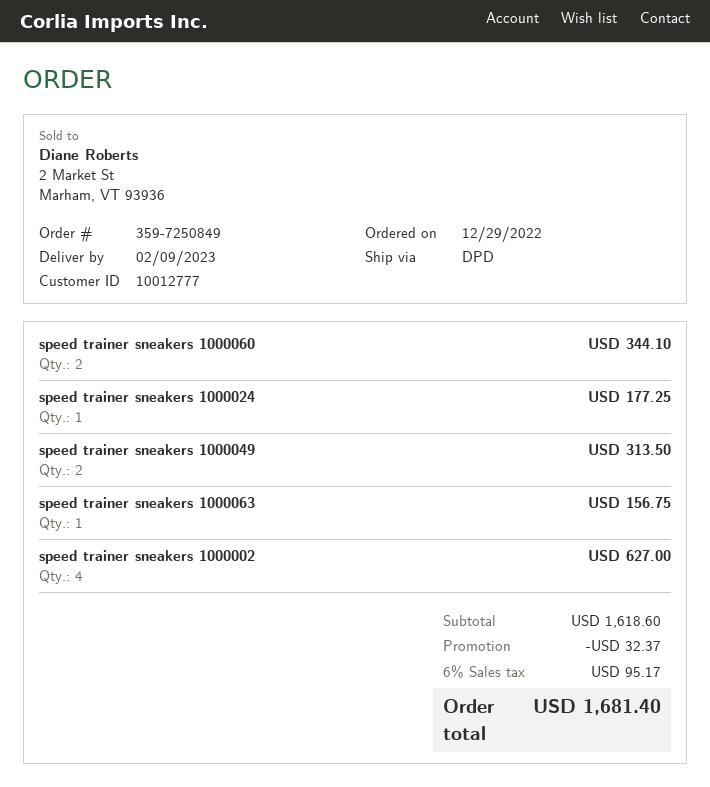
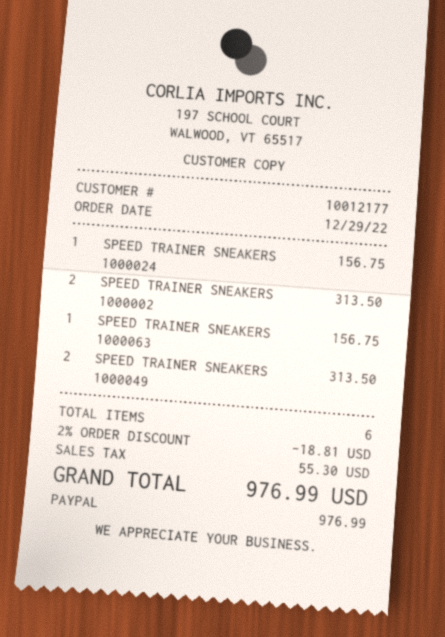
customer number: 10012777 -> 10012177
speed trainer sneakers 1000060: 2 for 344.10 -> none
speed trainer sneakers 1000024: 1 for 177.25 -> 1 for 156.75
speed trainer sneakers 1000002: 4 for 627.00 -> 2 for 313.50
discount: 32.37 -> 18.81
tax: 95.17 -> 55.30
total: 1681.40 -> 976.99

